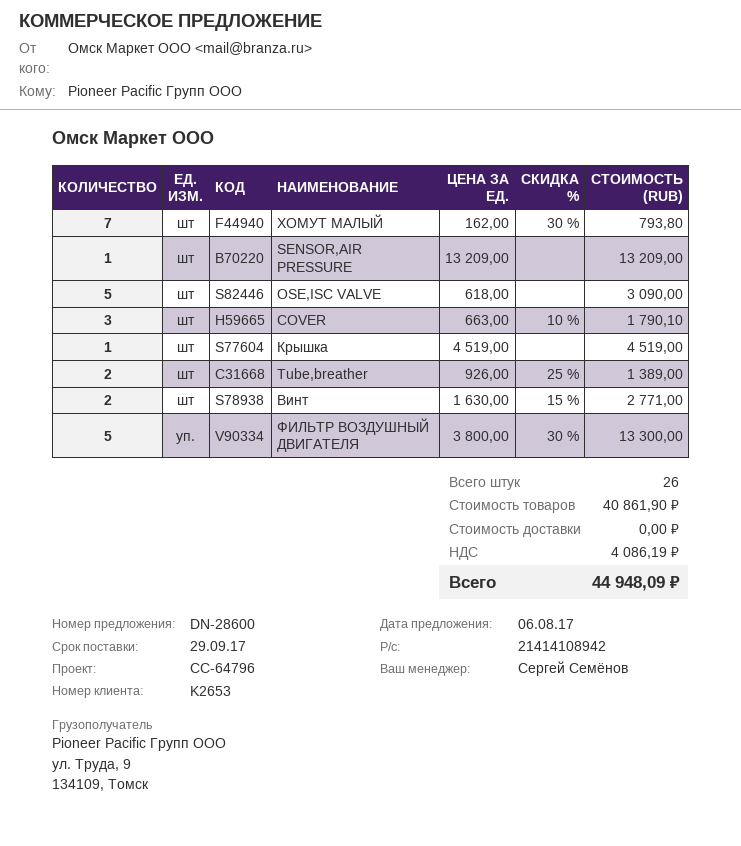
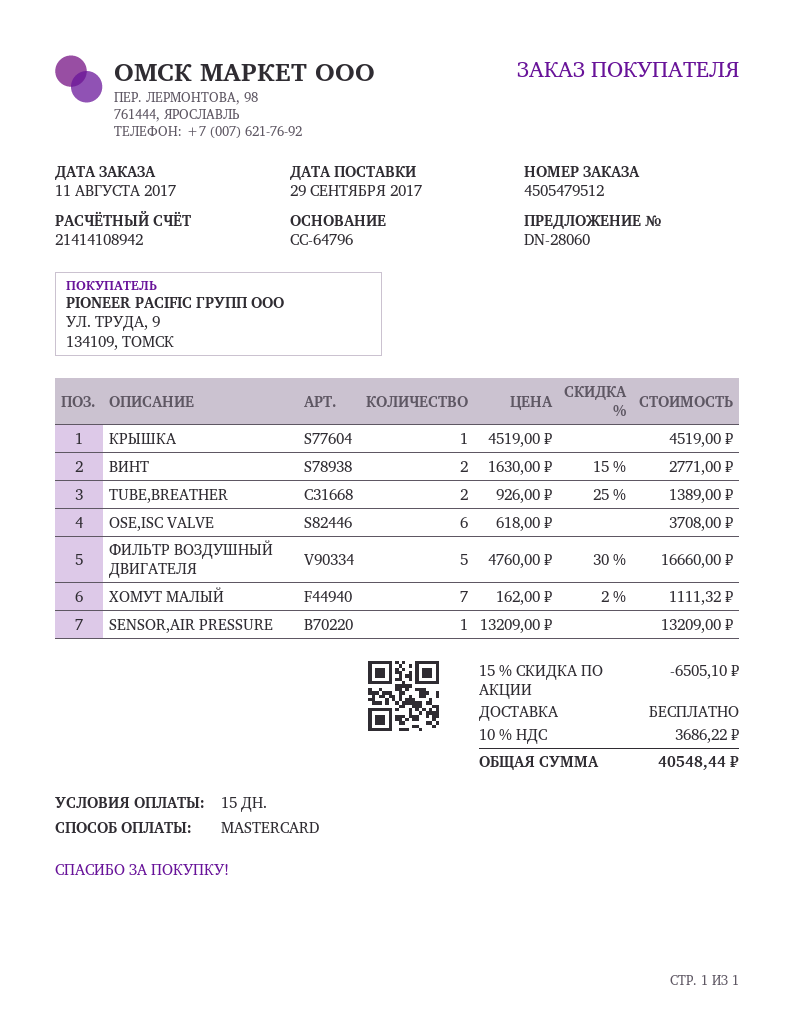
quote number: DN-28600 -> DN-28060
ХОМУТ МАЛЫЙ: 7 x 162.00 - 30% = 793.80 -> 7 x 162.00 - 2% = 1111.32
OSE,ISC VALVE: 5 x 618.00 = 3090.00 -> 6 x 618.00 = 3708.00
COVER: 3 x 663.00 - 10% = 1790.10 -> none
ФИЛЬТР ВОЗДУШНЫЙ ДВИГАТЕЛЯ: 5 x 3800.00 - 30% = 13300.00 -> 5 x 4760.00 - 30% = 16660.00
discount: none -> 15% = 6505.10
tax: 4086.19 -> 3686.22
total: 44948.09 -> 40548.44

